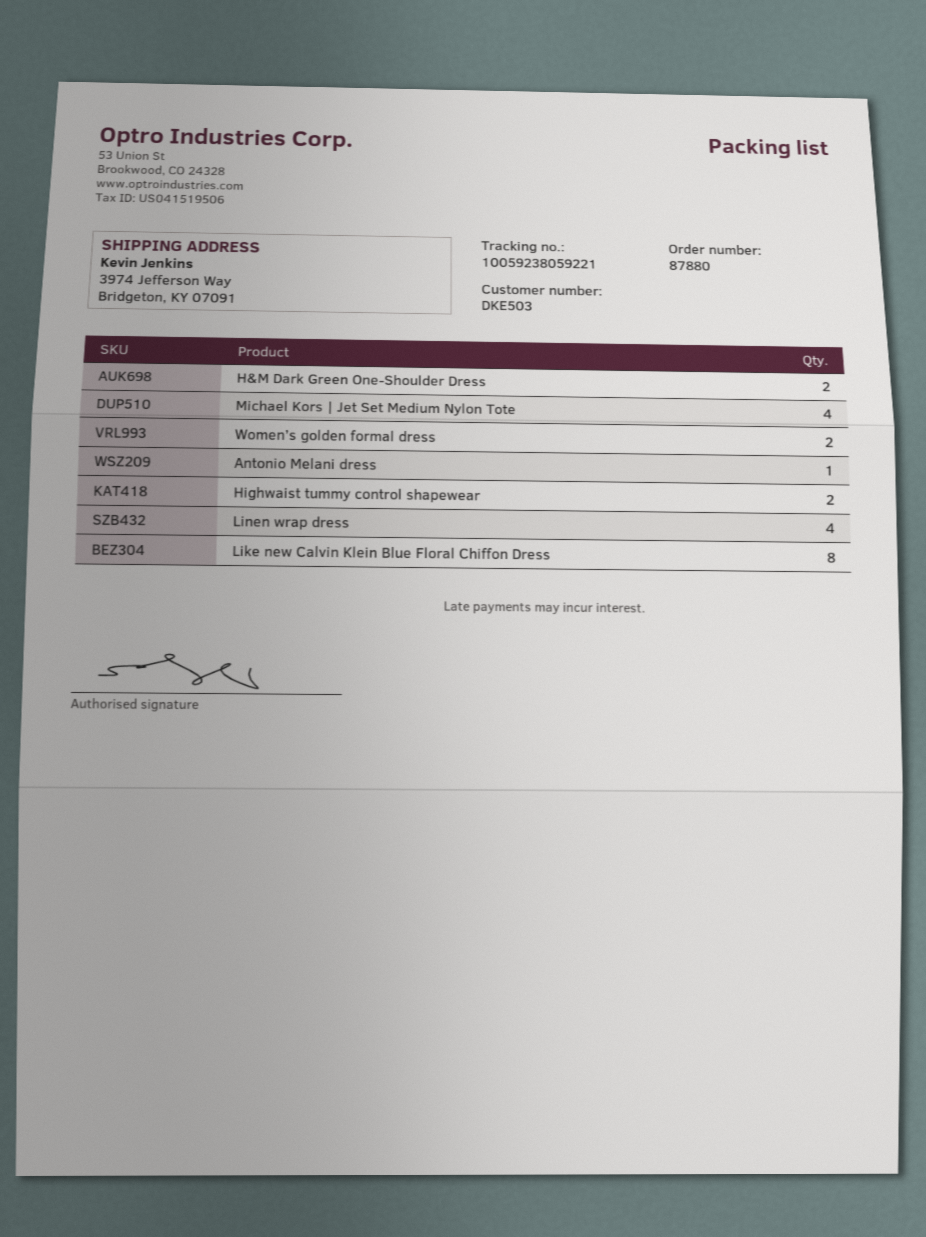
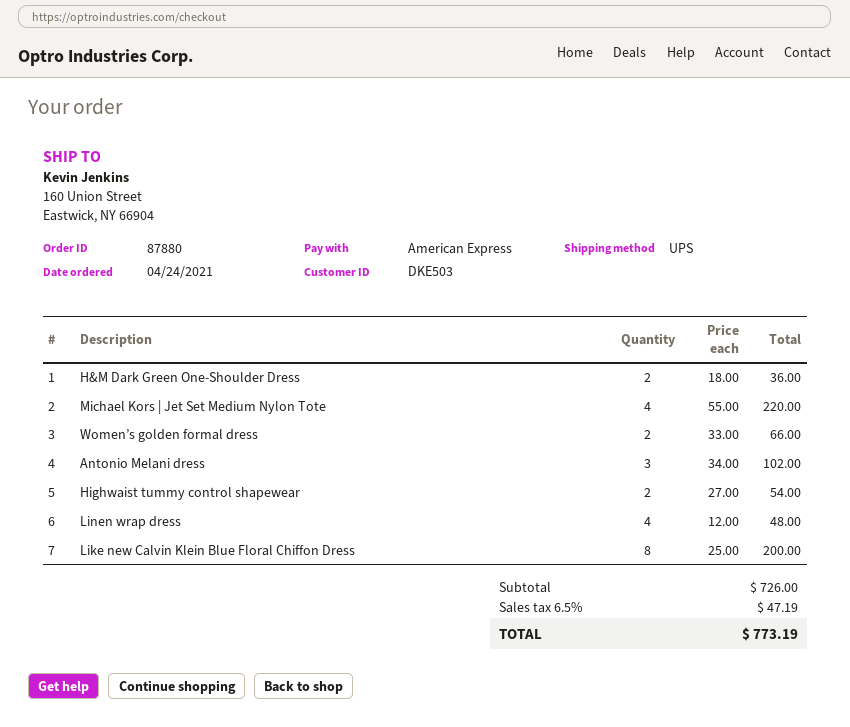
ship to: 3974 Jefferson Way, Bridgeton, KY 07091 -> 160 Union Street, Eastwick, NY 66904
Antonio Melani dress: 1 -> 3

